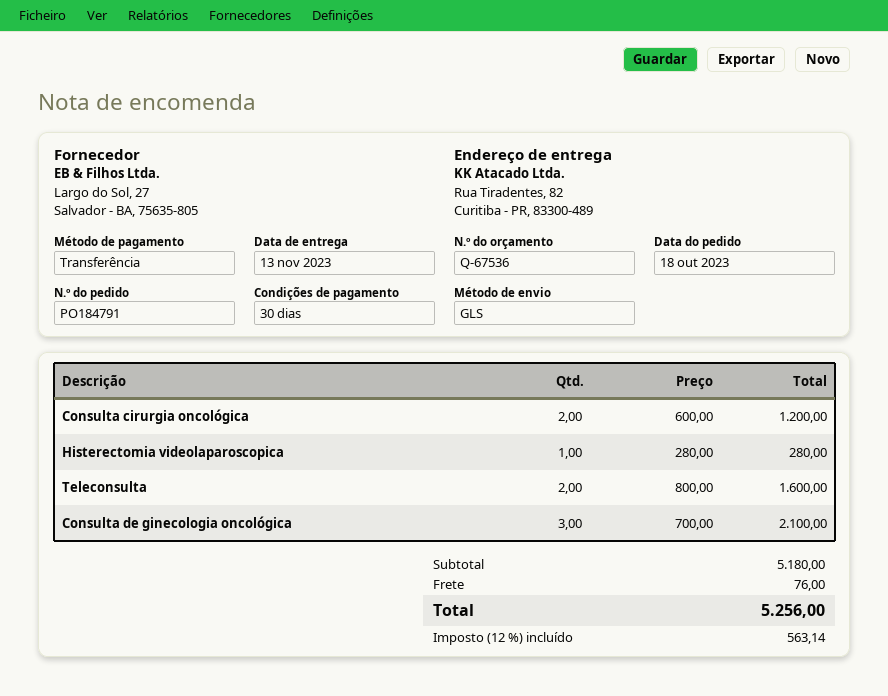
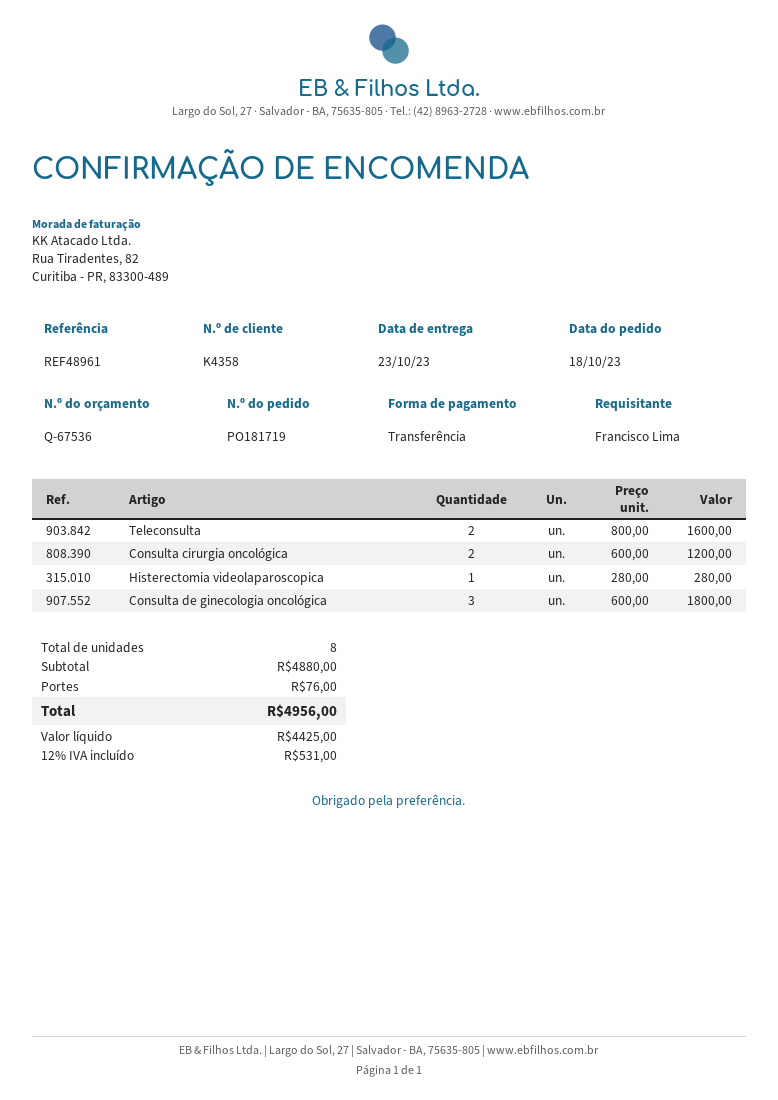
order number: PO184791 -> PO181719
delivery date: 2023-11-13 -> 2023-10-23
Consulta de ginecologia oncológica: 3 x 700.00 = 2100.00 -> 3 x 600.00 = 1800.00
subtotal: 5180.00 -> 4880.00
tax: 12% = 563.14 -> 12% = 531.00
total: 5256.00 -> 4956.00

